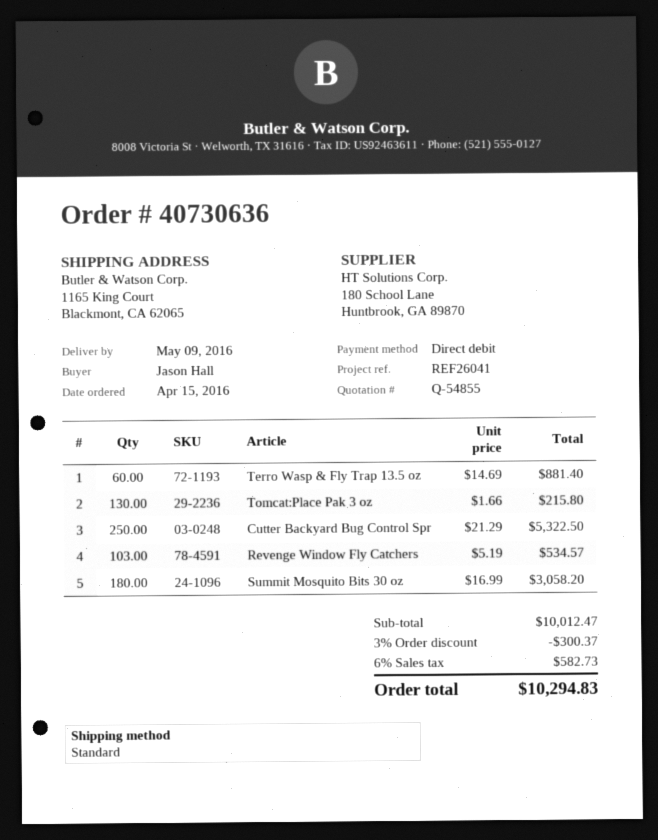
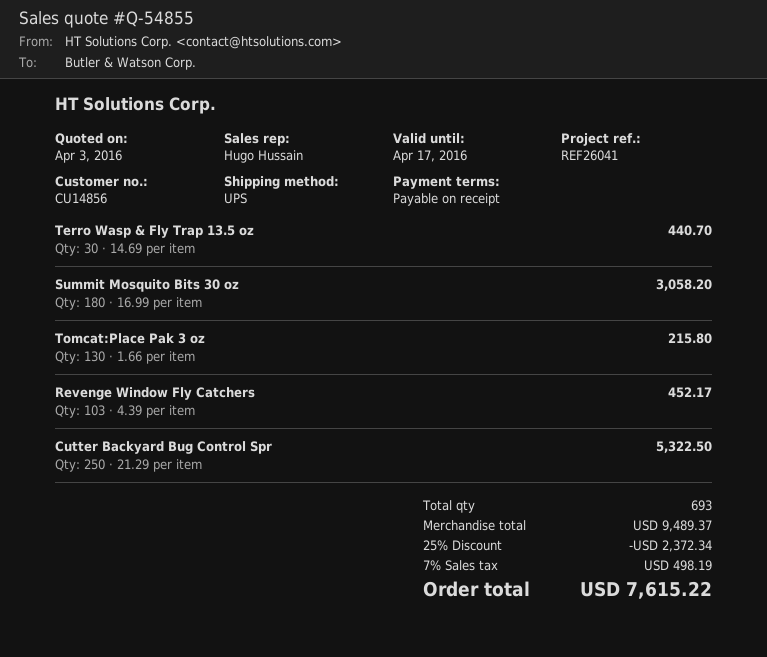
shipping method: standard -> UPS
Terro Wasp & Fly Trap 13.5 oz: 60 x 14.69 = 881.40 -> 30 x 14.69 = 440.70
Revenge Window Fly Catchers: 103 x 5.19 = 534.57 -> 103 x 4.39 = 452.17
subtotal: 10012.47 -> 9489.37
discount: 3% = 300.37 -> 25% = 2372.34
tax: 6% = 582.73 -> 7% = 498.19
total: 10294.83 -> 7615.22

